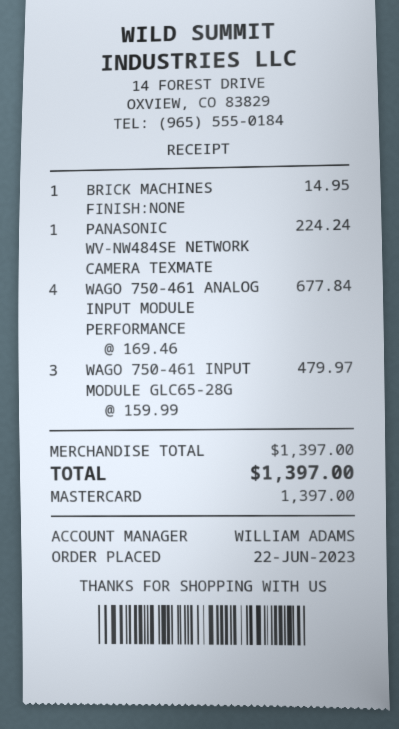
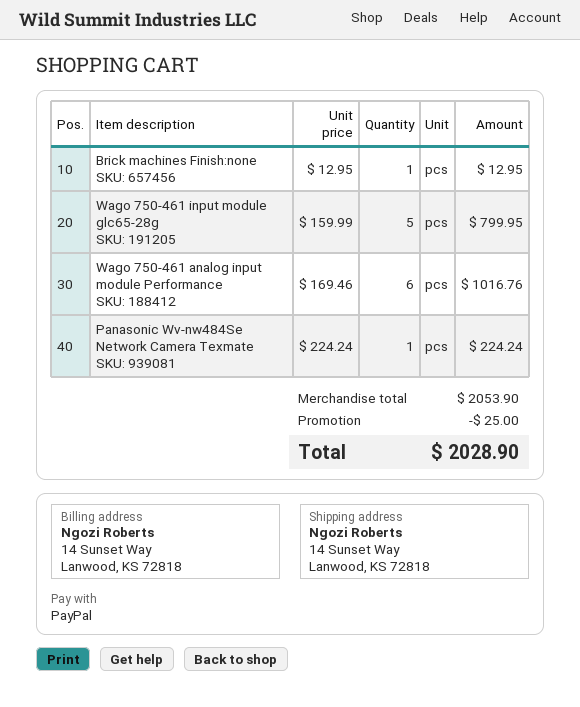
payment method: Mastercard -> PayPal
BRICK MACHINES FINISH:NONE: 1 x 14.95 = 14.95 -> 1 x 12.95 = 12.95
WAGO 750-461 ANALOG INPUT MODULE PERFORMANCE: 4 x 169.46 = 677.84 -> 6 x 169.46 = 1016.76
WAGO 750-461 INPUT MODULE GLC65-28G: 3 x 159.99 = 479.97 -> 5 x 159.99 = 799.95
subtotal: 1397.00 -> 2053.90
discount: none -> 25.00
total: 1397.00 -> 2028.90

